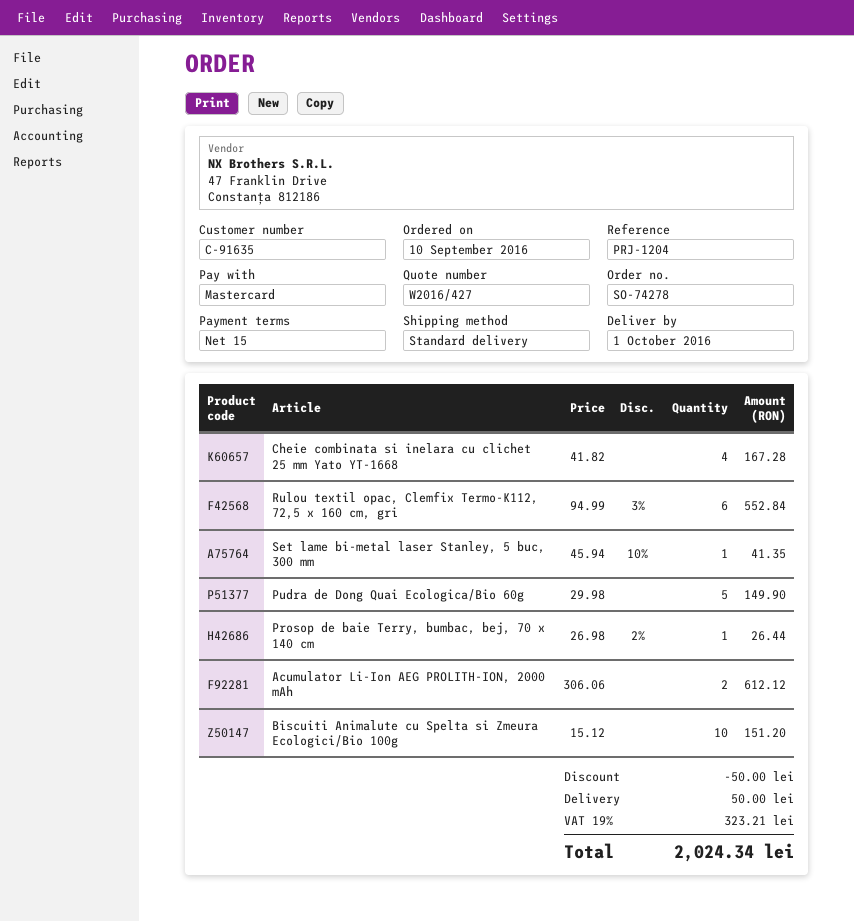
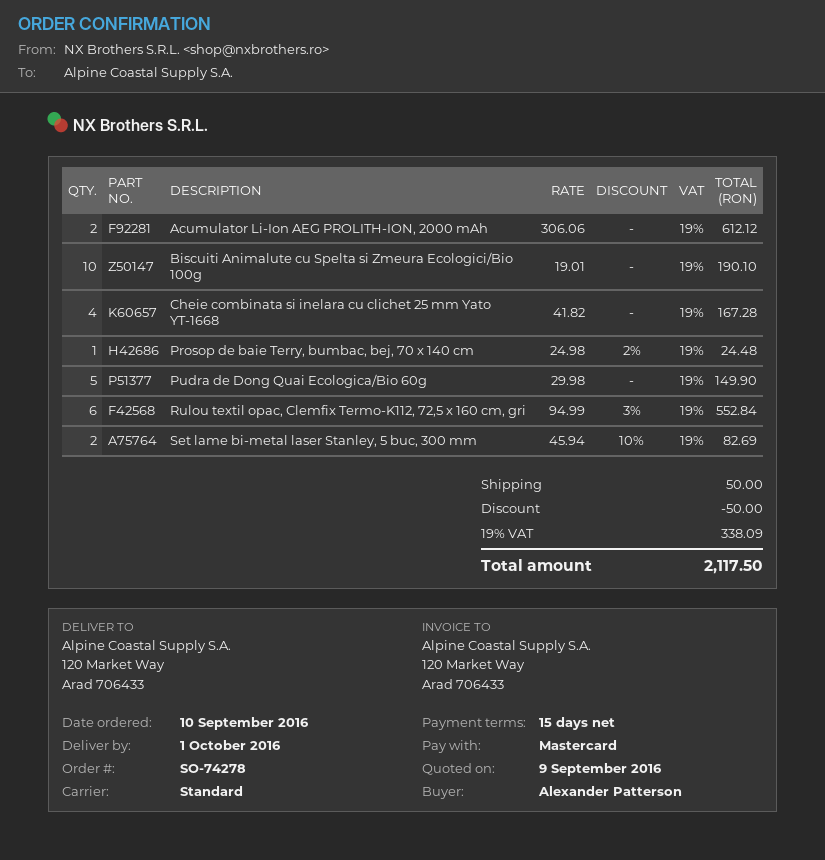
Set lame bi-metal laser Stanley, 5 buc, 300 mm: 1 x 45.94 - 10% = 41.35 -> 2 x 45.94 - 10% = 82.69
Prosop de baie Terry, bumbac, bej, 70 x 140 cm: 1 x 26.98 - 2% = 26.44 -> 1 x 24.98 - 2% = 24.48
Biscuiti Animalute cu Spelta si Zmeura Ecologici/Bio 100g: 10 x 15.12 = 151.20 -> 10 x 19.01 = 190.10
tax: 19% = 323.21 -> 19% = 338.09
total: 2024.34 -> 2117.50

